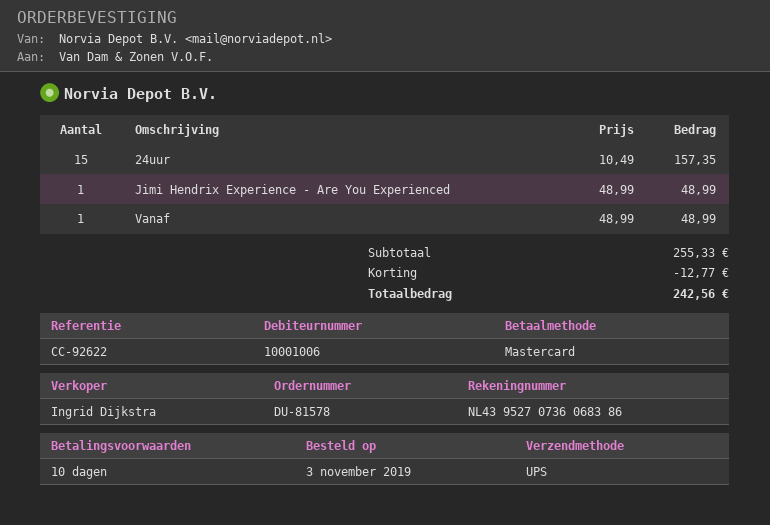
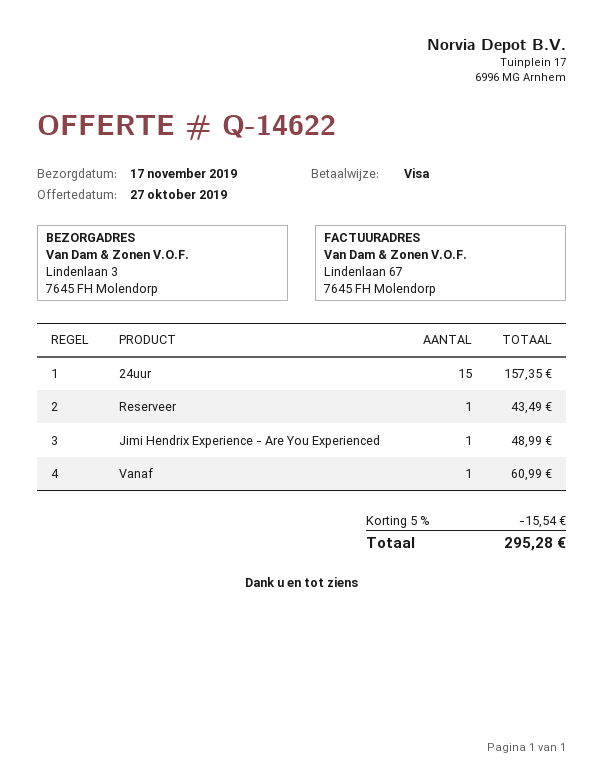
payment method: Mastercard -> Visa
Vanaf: 1 for 48.99 -> 1 for 60.99
Reserveer: none -> 1 for 43.49
discount: 12.77 -> 15.54
total: 242.56 -> 295.28

